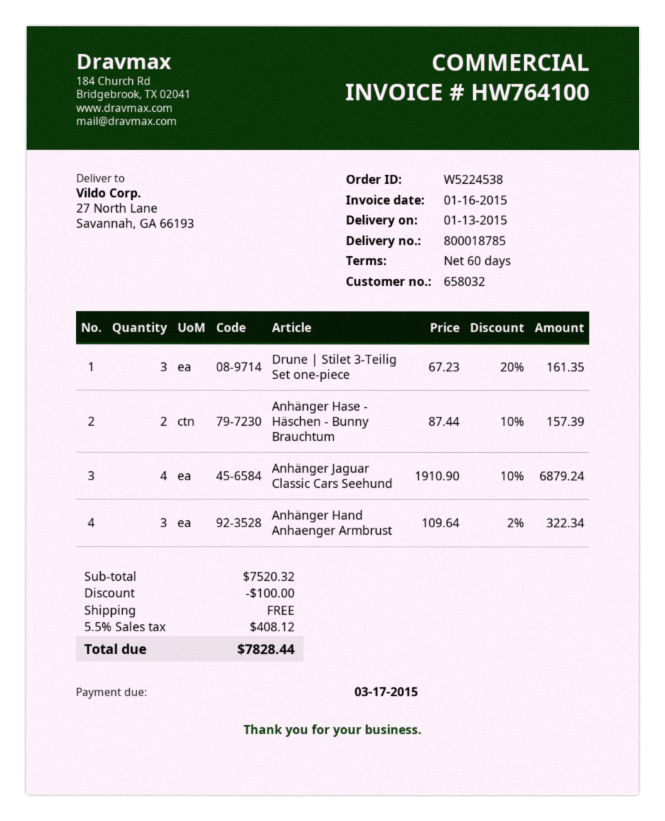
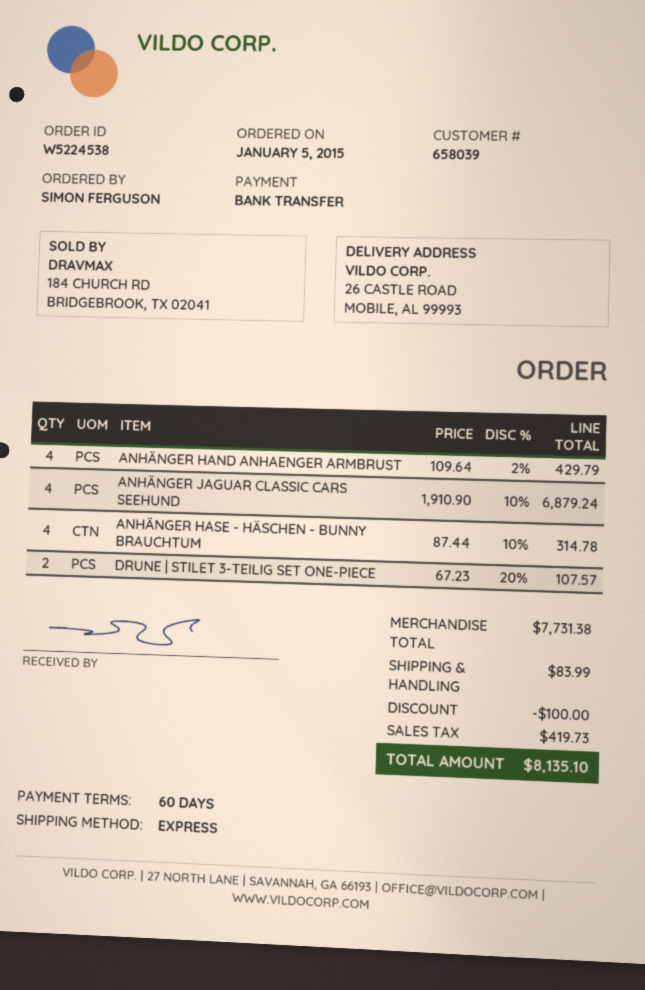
customer number: 658032 -> 658039
ship to: 27 North Lane, Savannah, GA 66193 -> 26 CASTLE ROAD, MOBILE, AL 99993
Drune | Stilet 3-Teilig Set one-piece: 3 x 67.23 - 20% = 161.35 -> 2 x 67.23 - 20% = 107.57
Anhänger Hase - Häschen - Bunny Brauchtum: 2 x 87.44 - 10% = 157.39 -> 4 x 87.44 - 10% = 314.78
Anhänger Hand Anhaenger Armbrust: 3 x 109.64 - 2% = 322.34 -> 4 x 109.64 - 2% = 429.79
subtotal: 7520.32 -> 7731.38
shipping: 0.00 -> 83.99
tax: 408.12 -> 419.73
total: 7828.44 -> 8135.10

